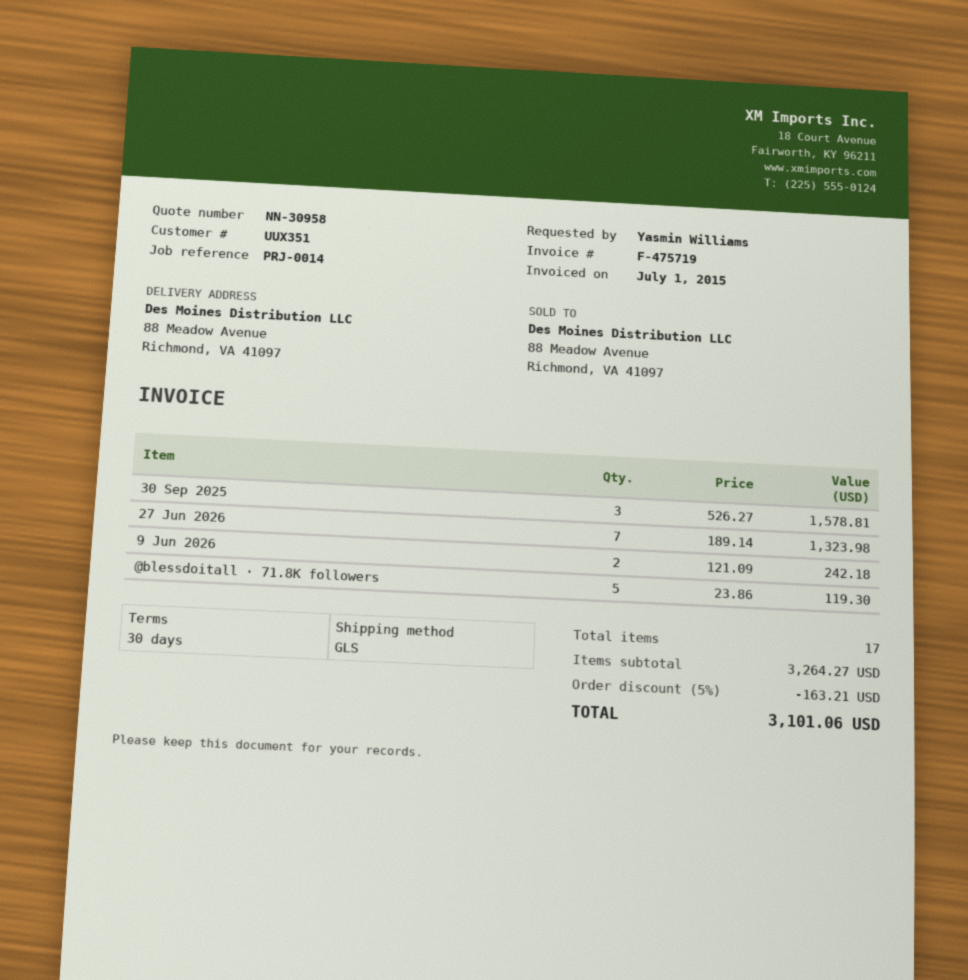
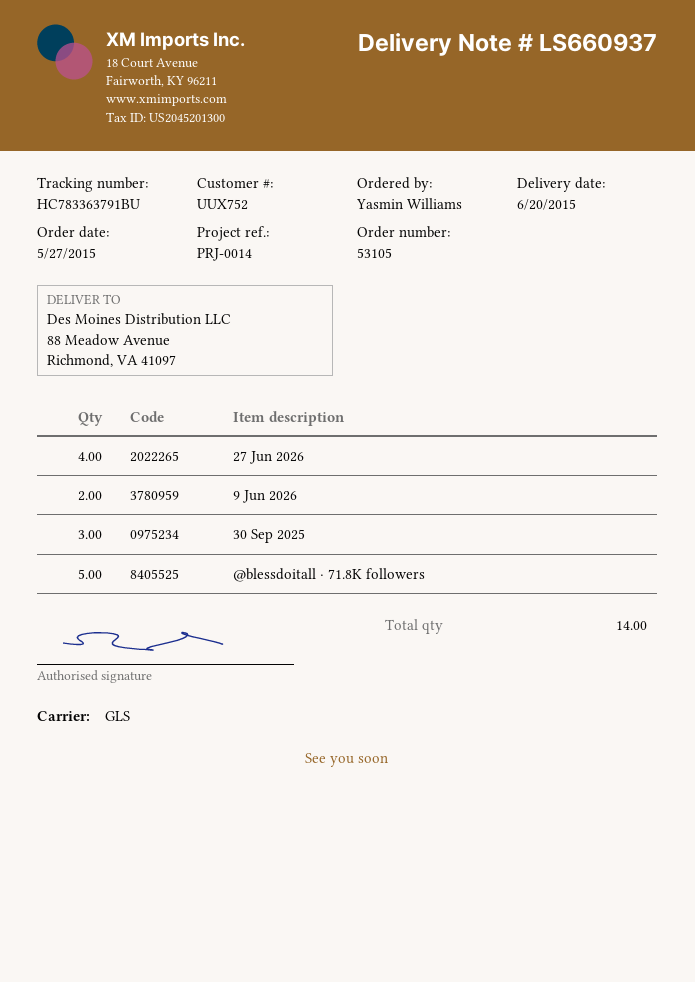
customer number: UUX351 -> UUX752
27 Jun 2026: 7 -> 4
total quantity: 17 -> 14

